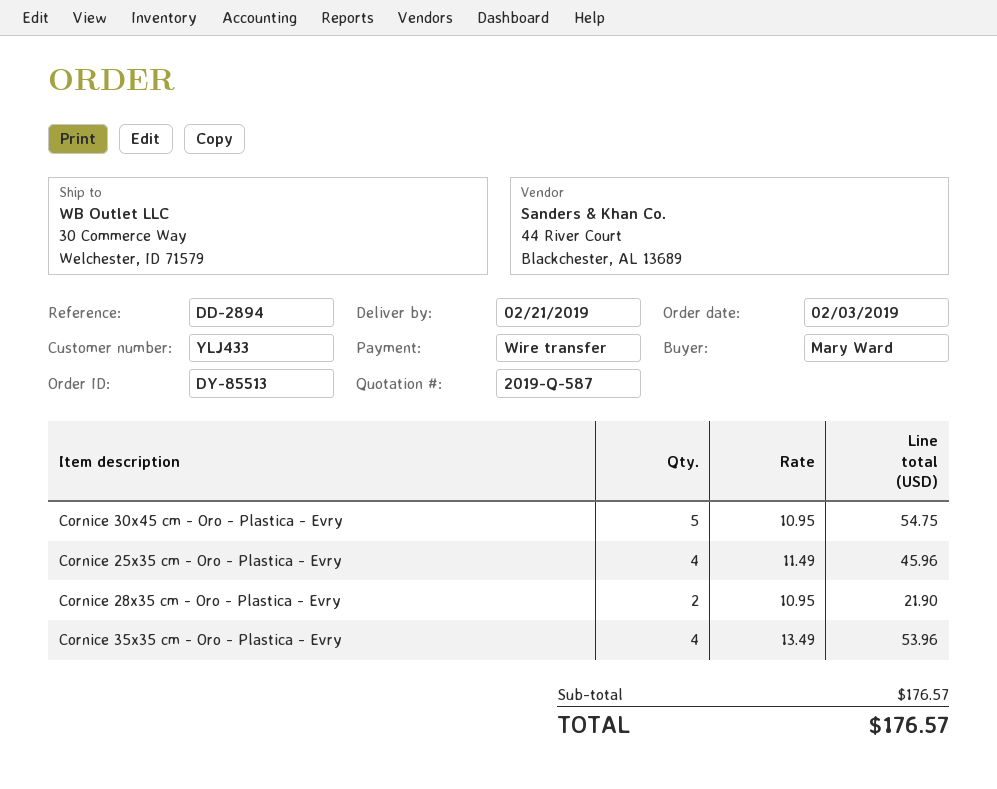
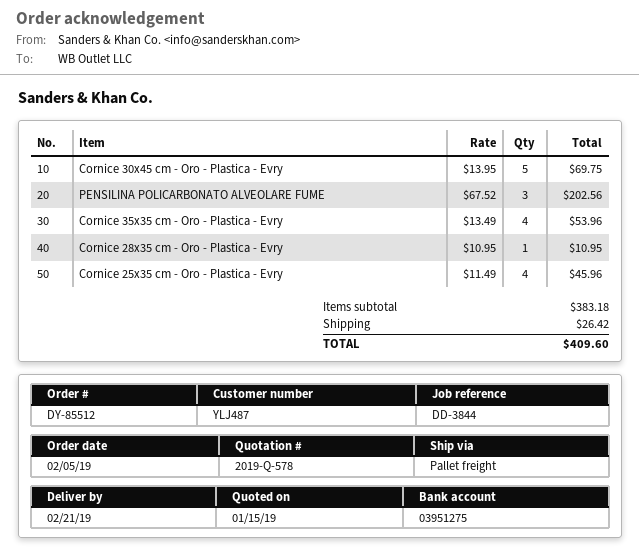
quote number: 2019-Q-587 -> 2019-Q-578
order number: DY-85513 -> DY-85512
order date: 2019-02-03 -> 2019-02-05
customer number: YLJ433 -> YLJ487
reference: DD-2894 -> DD-3844
Cornice 30x45 cm - Oro - Plastica - Evry: 5 x 10.95 = 54.75 -> 5 x 13.95 = 69.75
Cornice 28x35 cm - Oro - Plastica - Evry: 2 x 10.95 = 21.90 -> 1 x 10.95 = 10.95
PENSILINA POLICARBONATO ALVEOLARE FUME: none -> 3 x 67.52 = 202.56
subtotal: 176.57 -> 383.18
shipping: none -> 26.42
total: 176.57 -> 409.60

